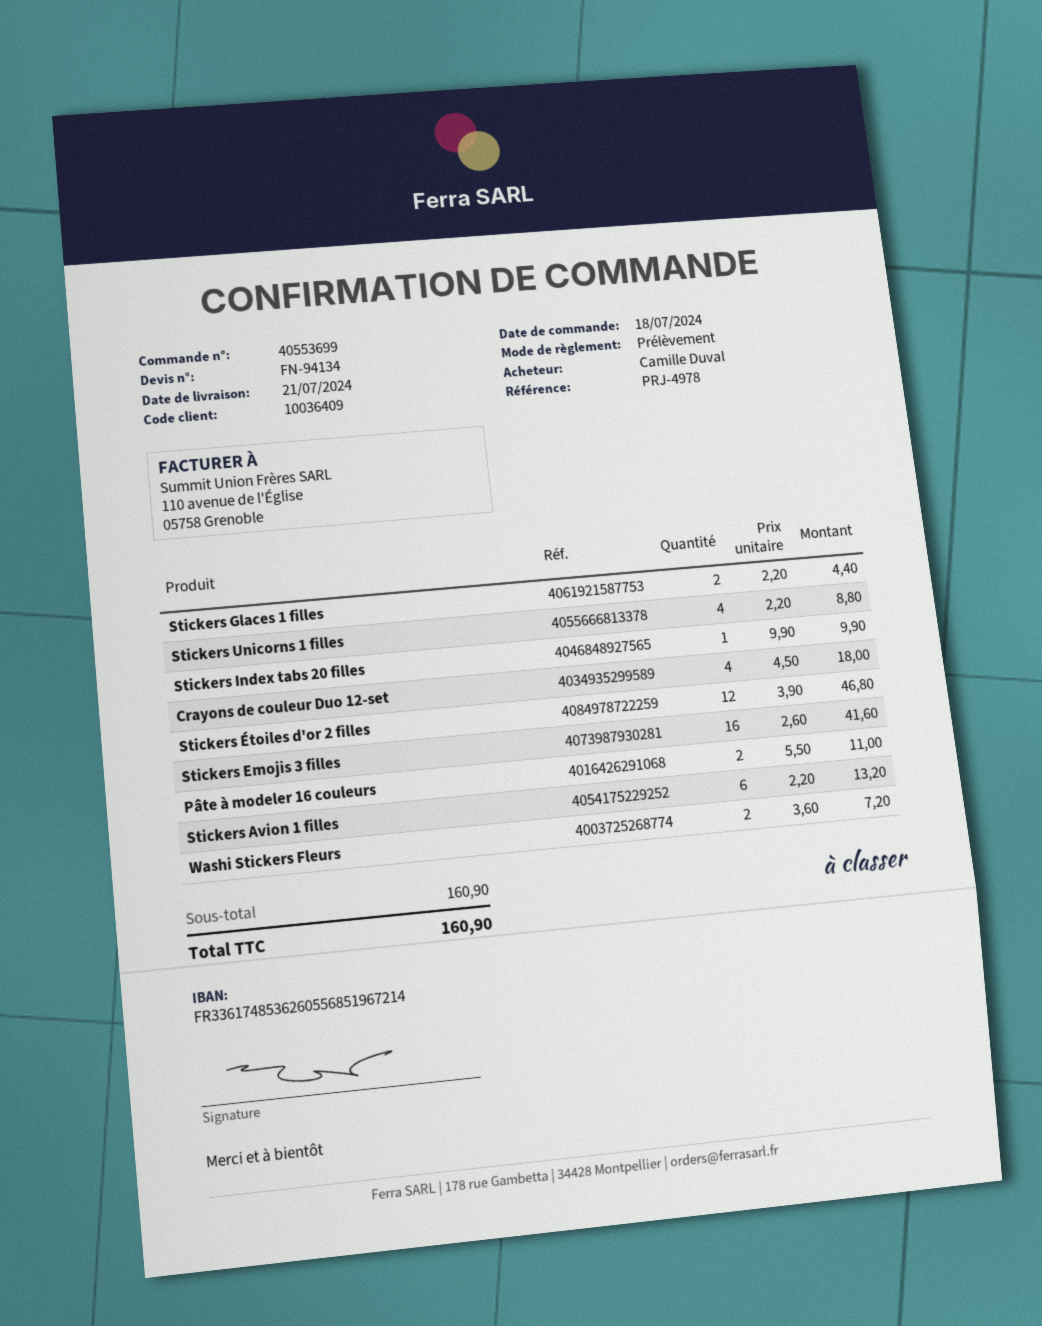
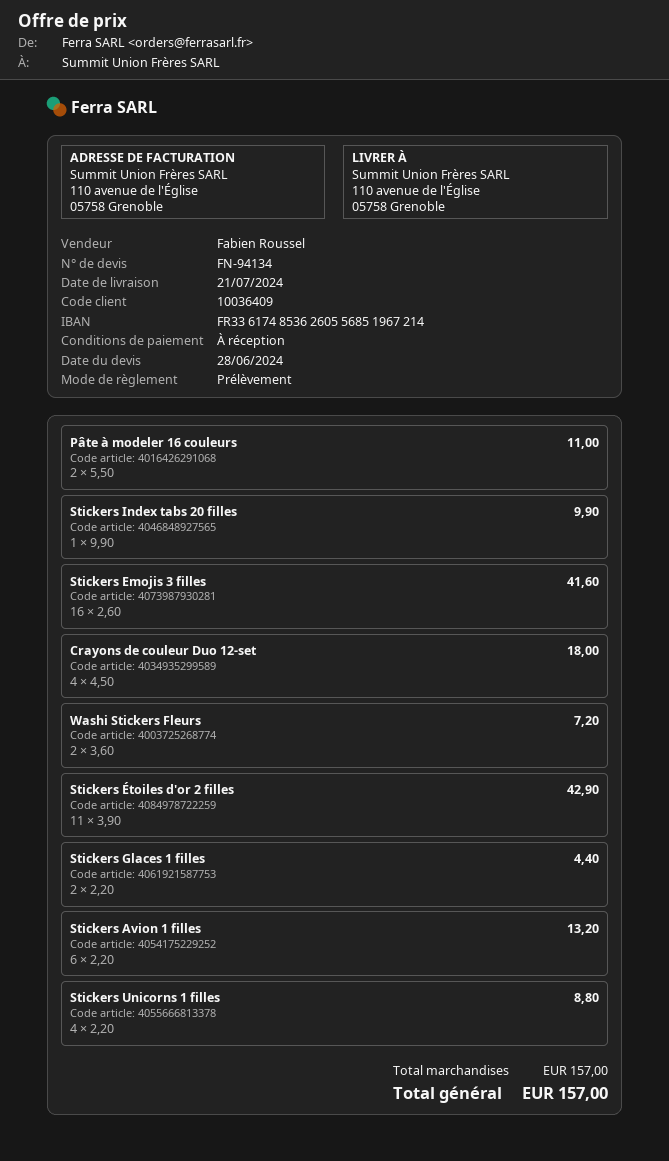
Stickers Étoiles d'or 2 filles: 12 x 3.90 = 46.80 -> 11 x 3.90 = 42.90
subtotal: 160.90 -> 157.00
total: 160.90 -> 157.00

